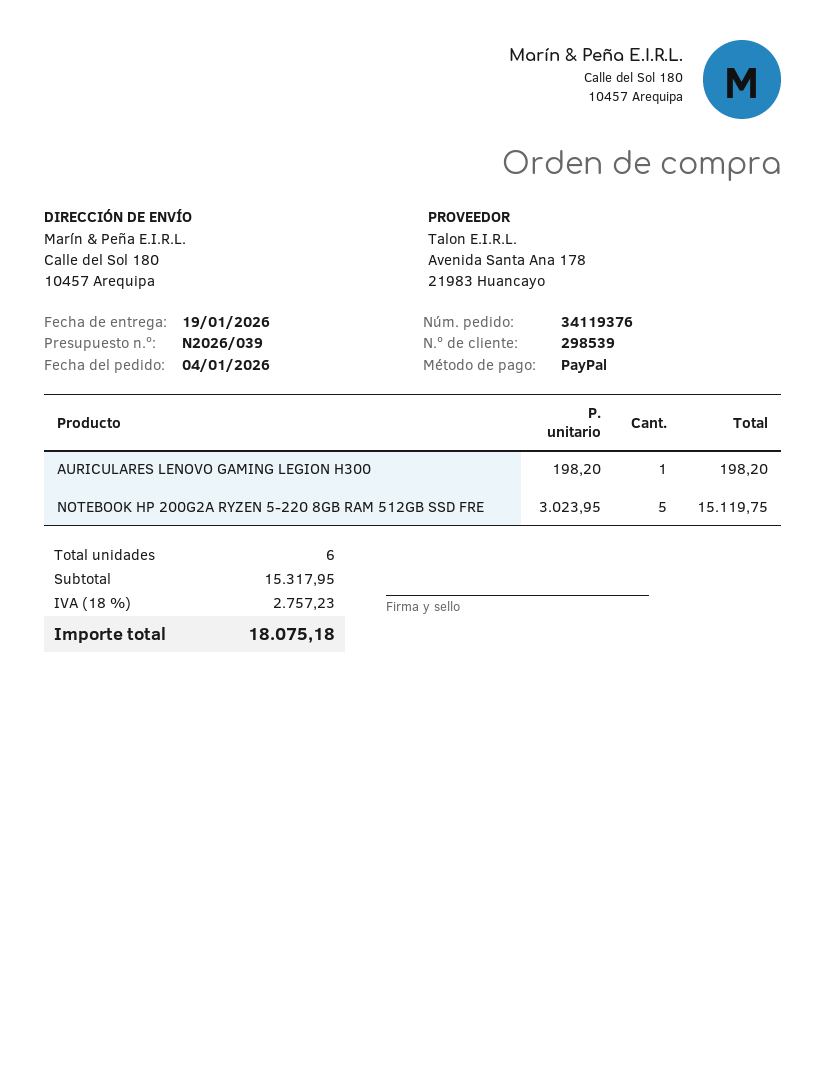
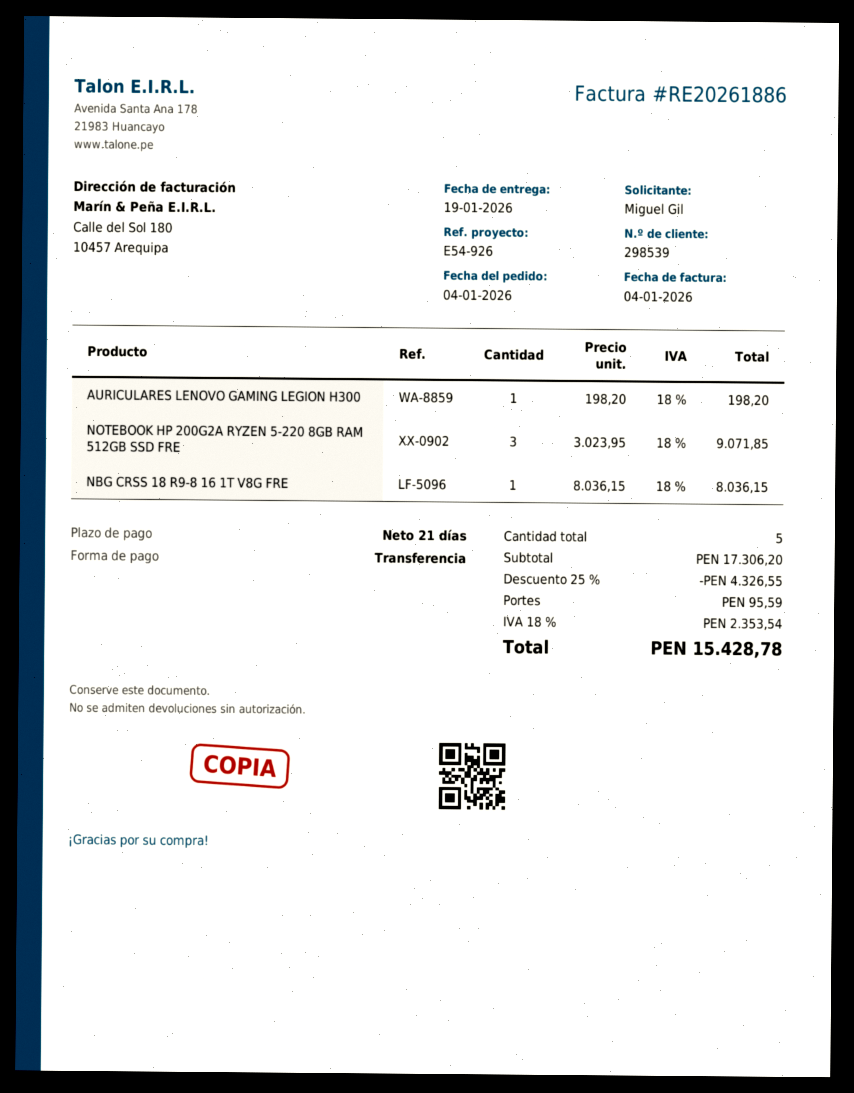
payment method: PayPal -> bank transfer
NOTEBOOK HP 200G2A RYZEN 5-220 8GB RAM 512GB SSD FRE: 5 x 3023.95 = 15119.75 -> 3 x 3023.95 = 9071.85
NBG CRSS 18 R9-8 16 1T V8G FRE: none -> 1 x 8036.15 = 8036.15
total quantity: 6 -> 5
subtotal: 15317.95 -> 17306.20
discount: none -> 25% = 4326.55
shipping: none -> 95.59
tax: 18% = 2757.23 -> 18% = 2353.54
total: 18075.18 -> 15428.78

